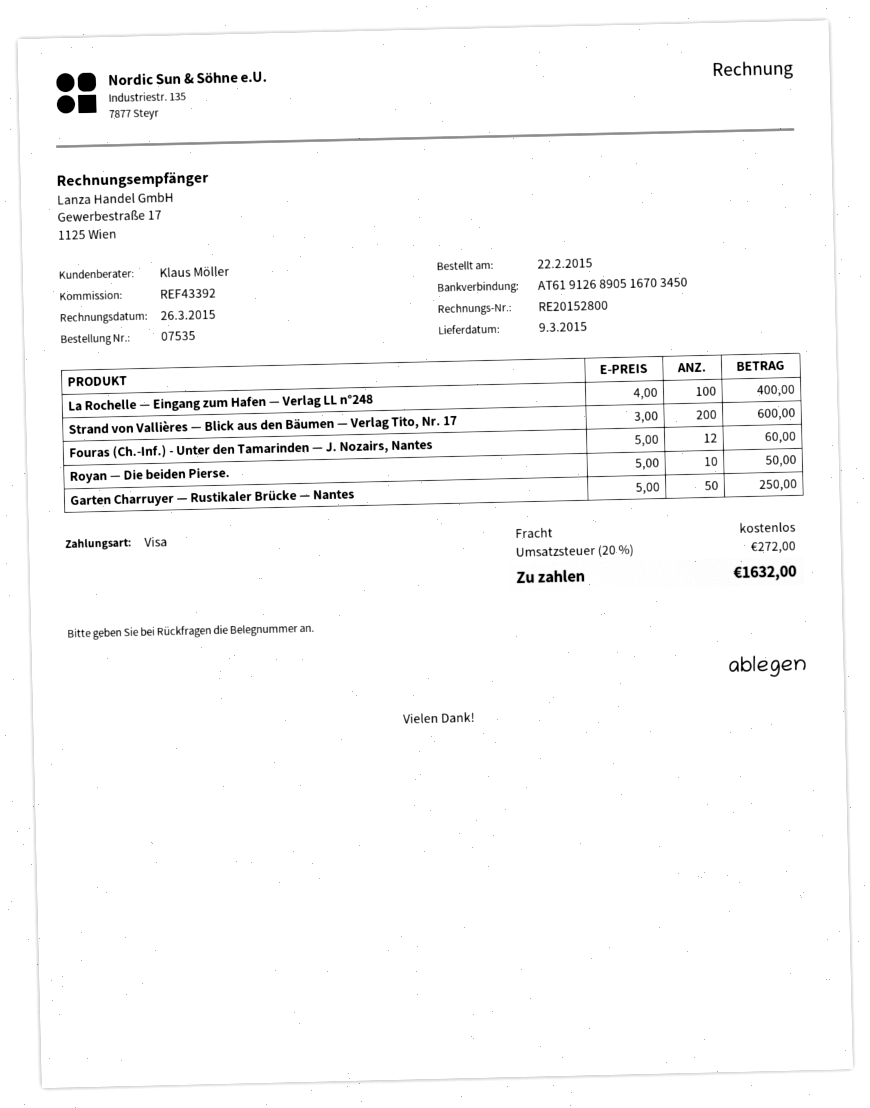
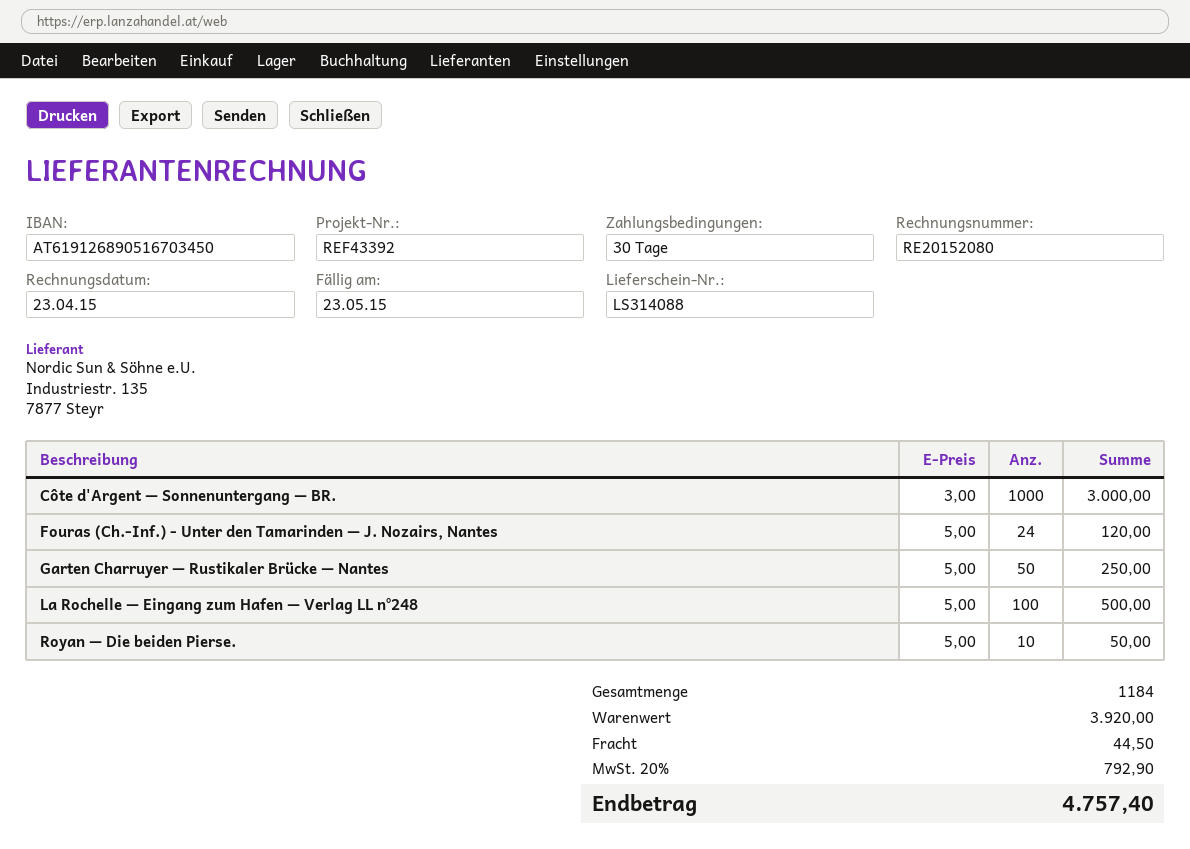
invoice number: RE20152800 -> RE20152080
invoice date: 2015-03-26 -> 2015-04-23
La Rochelle — Eingang zum Hafen — Verlag LL n°248: 100 x 4.00 = 400.00 -> 100 x 5.00 = 500.00
Strand von Vallières — Blick aus den Bäumen — Verlag Tito, Nr. 17: 200 x 3.00 = 600.00 -> none
Fouras (Ch.-Inf.) - Unter den Tamarinden — J. Nozairs, Nantes: 12 x 5.00 = 60.00 -> 24 x 5.00 = 120.00
Côte d'Argent — Sonnenuntergang — BR.: none -> 1000 x 3.00 = 3000.00
shipping: 0.00 -> 44.50
tax: 20% = 272.00 -> 20% = 792.90
total: 1632.00 -> 4757.40

